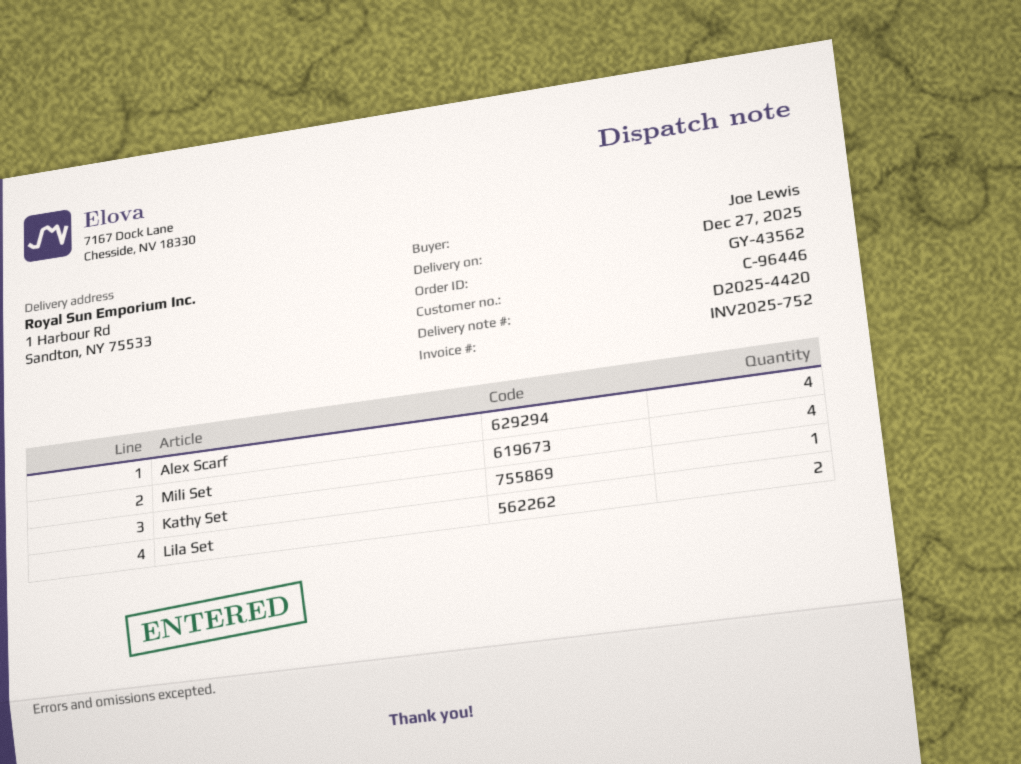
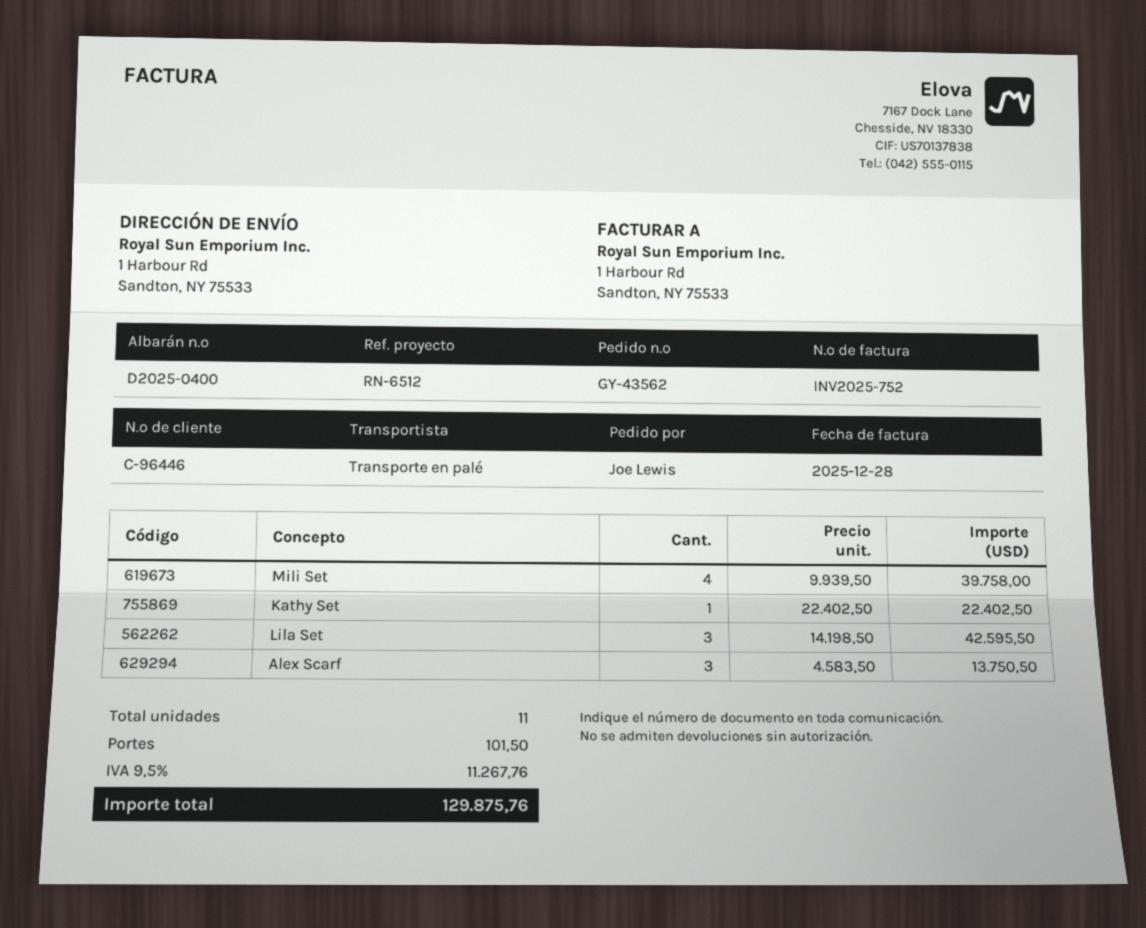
delivery note number: D2025-4420 -> D2025-0400
Alex Scarf: 4 -> 3
Lila Set: 2 -> 3

